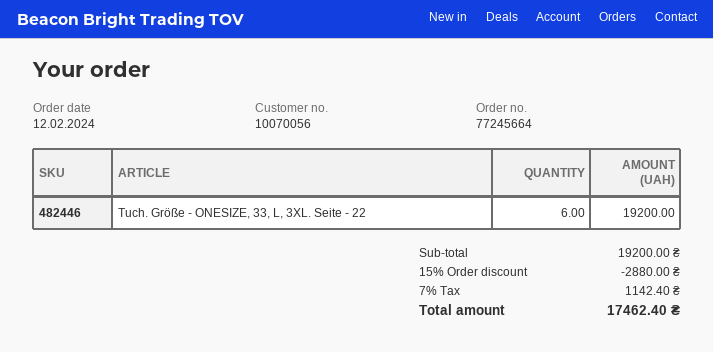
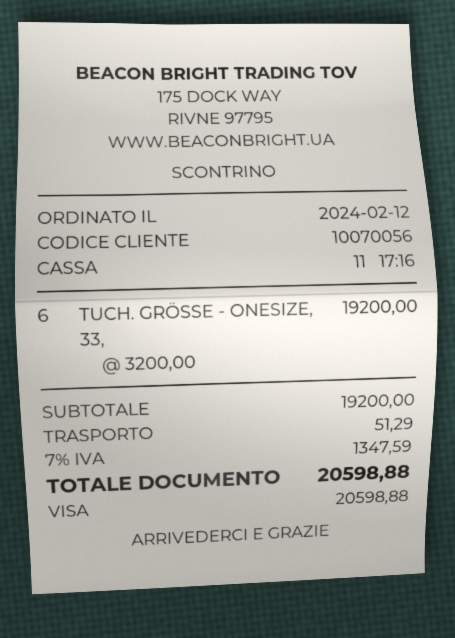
discount: 15% = 2880.00 -> none
shipping: none -> 51.29
tax: 7% = 1142.40 -> 7% = 1347.59
total: 17462.40 -> 20598.88

